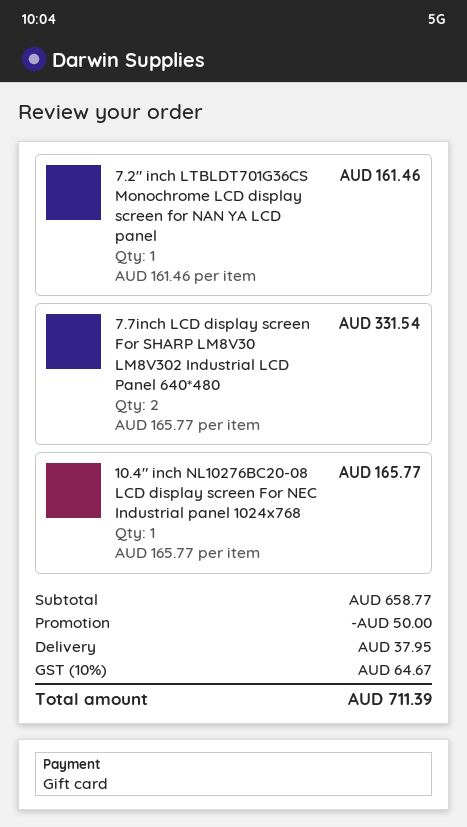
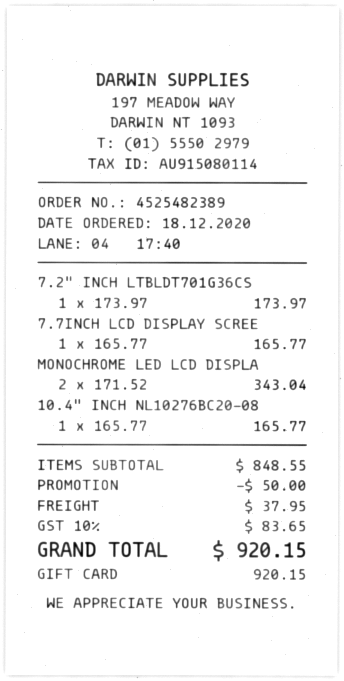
7.2" inch LTBLDT701G36CS Monochrome LCD display screen for NAN YA LCD panel: 1 x 161.46 = 161.46 -> 1 x 173.97 = 173.97
7.7inch LCD display screen For SHARP LM8V30 LM8V302 Industrial LCD Panel 640*480: 2 x 165.77 = 331.54 -> 1 x 165.77 = 165.77
MONOCHROME LED LCD DISPLA: none -> 2 x 171.52 = 343.04
subtotal: 658.77 -> 848.55
tax: 10% = 64.67 -> 10% = 83.65
total: 711.39 -> 920.15

